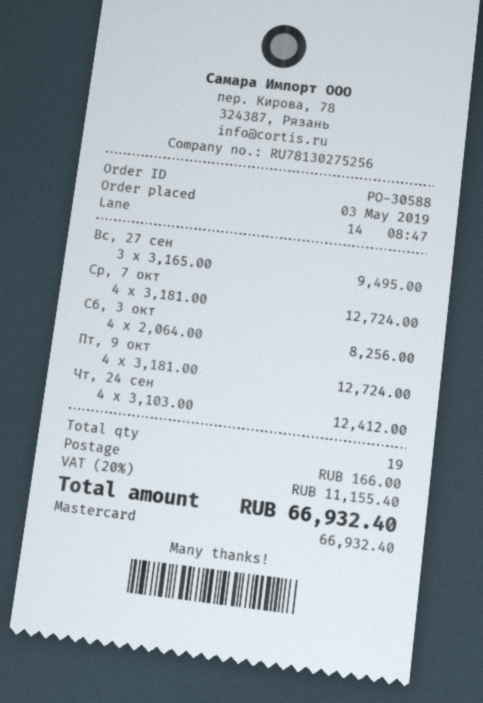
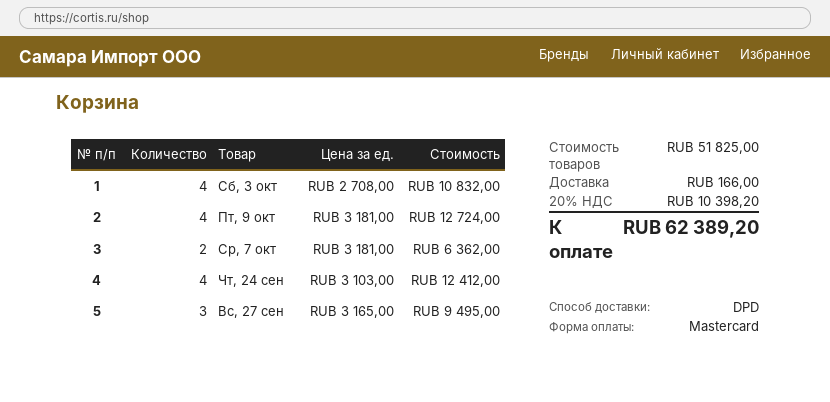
Ср, 7 окт: 4 x 3181.00 = 12724.00 -> 2 x 3181.00 = 6362.00
Сб, 3 окт: 4 x 2064.00 = 8256.00 -> 4 x 2708.00 = 10832.00
tax: 20% = 11155.40 -> 20% = 10398.20
total: 66932.40 -> 62389.20

